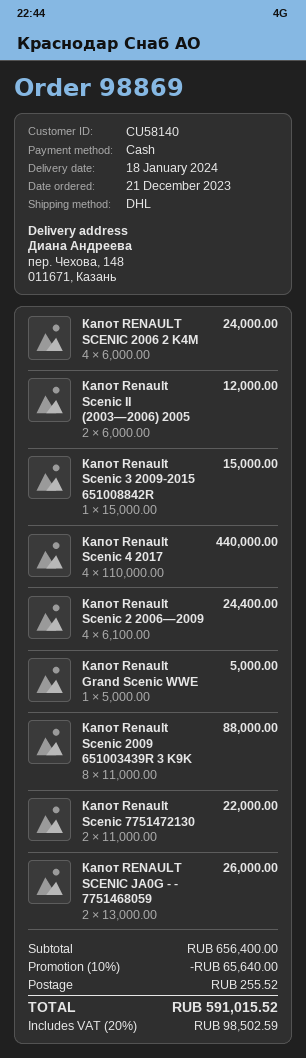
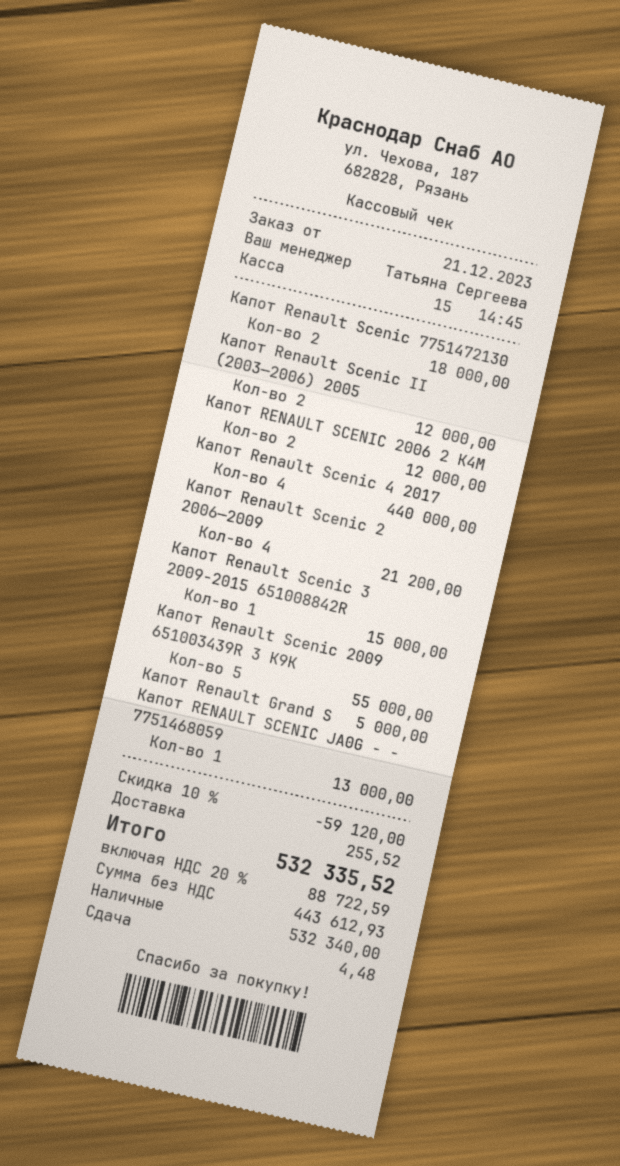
Капот RENAULT SCENIC 2006 2 K4M: 4 for 24000.00 -> 2 for 12000.00
Капот Renault Scenic 2 2006—2009: 4 for 24400.00 -> 4 for 21200.00
Капот Renault Scenic 2009 651003439R 3 K9K: 8 for 88000.00 -> 5 for 55000.00
Капот Renault Scenic 7751472130: 2 for 22000.00 -> 2 for 18000.00
Капот RENAULT SCENIC JA0G - - 7751468059: 2 for 26000.00 -> 1 for 13000.00
discount: 10% = 65640.00 -> 10% = 59120.00
tax: 20% = 98502.59 -> 20% = 88722.59
total: 591015.52 -> 532335.52

